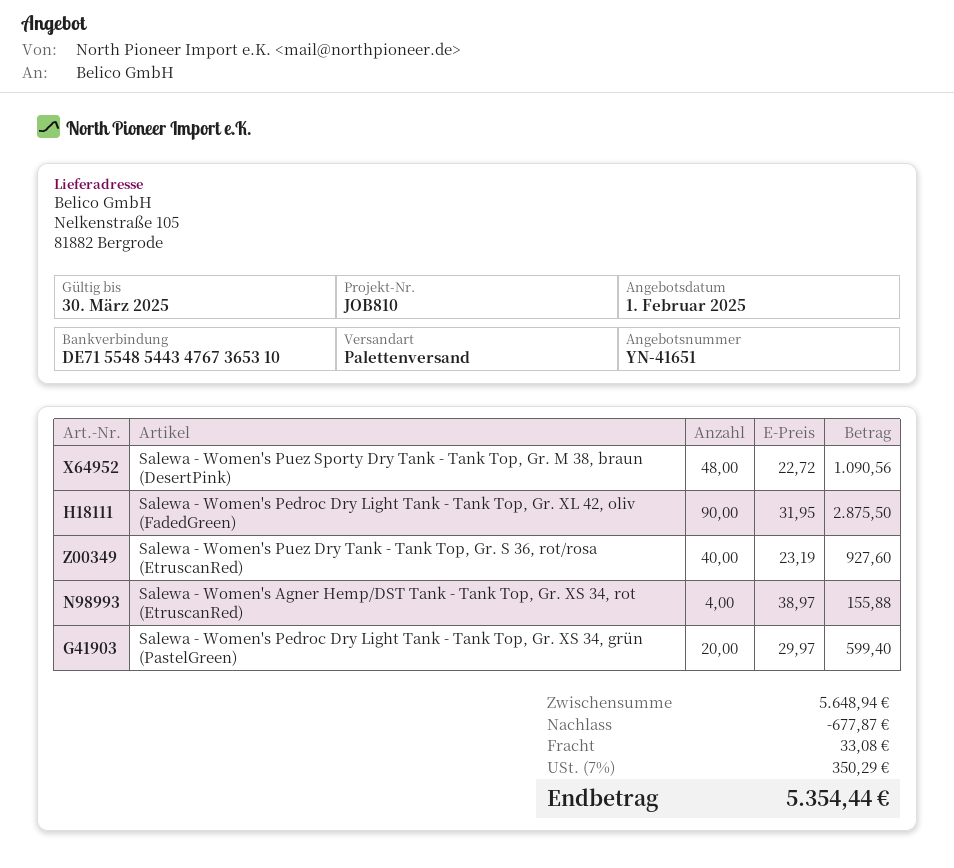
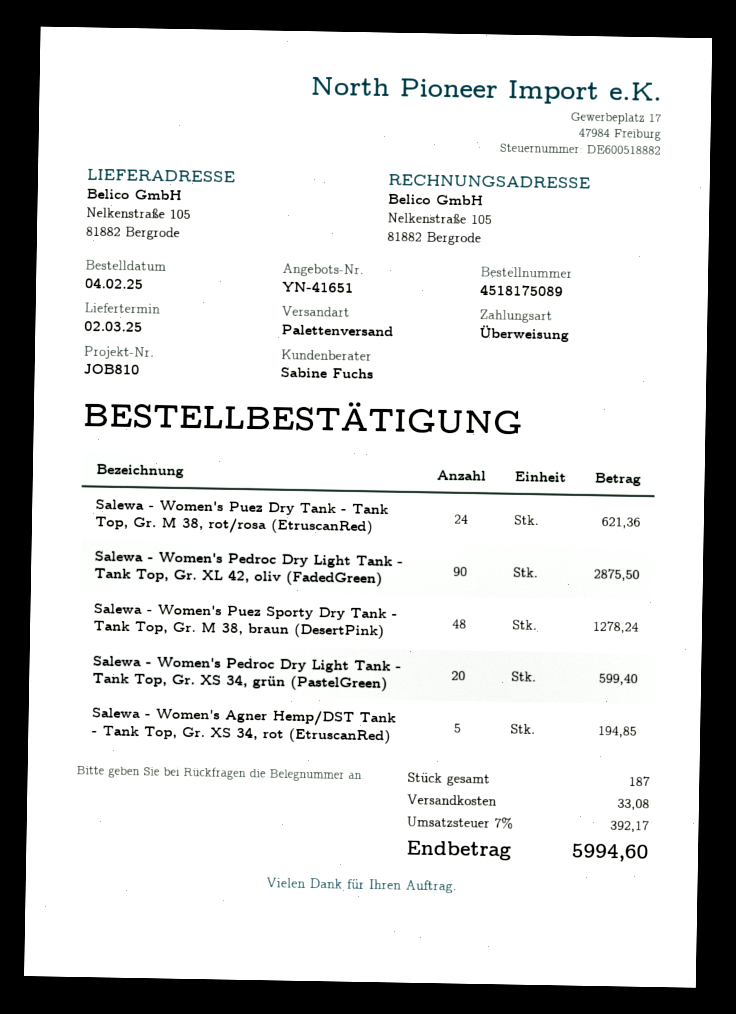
Salewa - Women's Puez Sporty Dry Tank - Tank Top, Gr. M 38, braun (DesertPink): 48 for 1090.56 -> 48 for 1278.24
Salewa - Women's Puez Dry Tank - Tank Top, Gr. S 36, rot/rosa (EtruscanRed): 40 for 927.60 -> none
Salewa - Women's Agner Hemp/DST Tank - Tank Top, Gr. XS 34, rot (EtruscanRed): 4 for 155.88 -> 5 for 194.85
Salewa - Women's Puez Dry Tank - Tank Top, Gr. M 38, rot/rosa (EtruscanRed): none -> 24 for 621.36
discount: 677.87 -> none
tax: 7% = 350.29 -> 7% = 392.17
total: 5354.44 -> 5994.60

